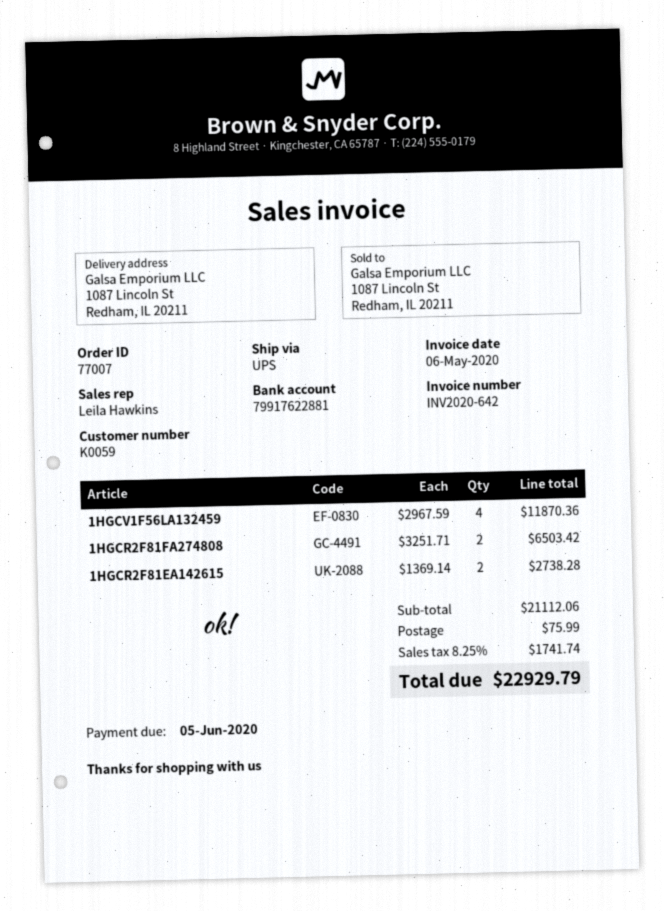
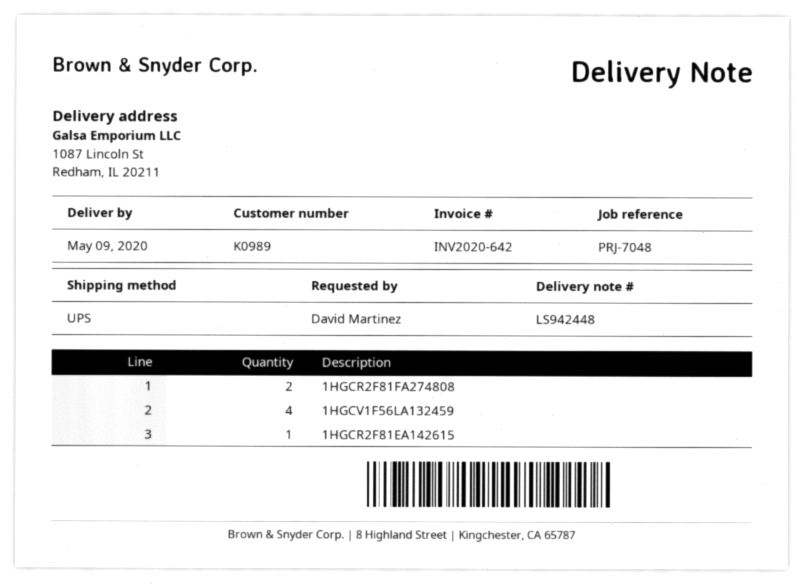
customer number: K0059 -> K0989
1HGCR2F81EA142615: 2 -> 1

